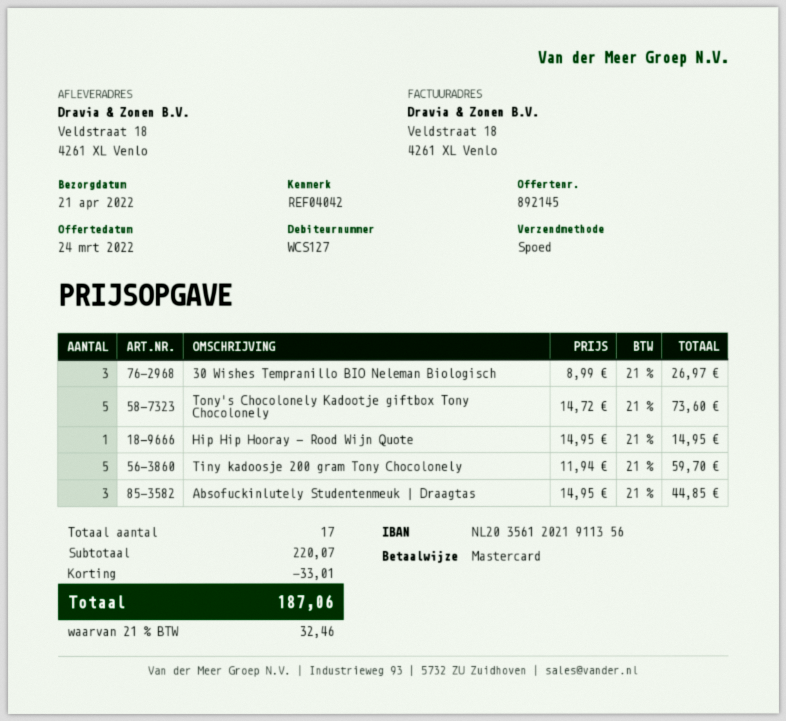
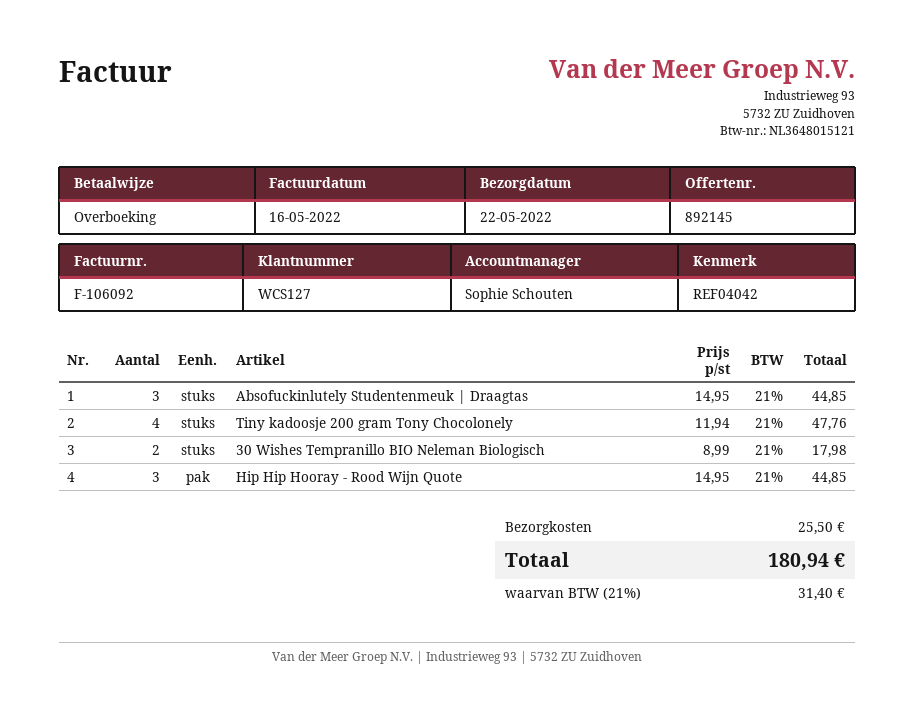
delivery date: 2022-04-21 -> 2022-05-22
payment method: Mastercard -> bank transfer
30 Wishes Tempranillo BIO Neleman Biologisch: 3 x 8.99 = 26.97 -> 2 x 8.99 = 17.98
Tony's Chocolonely Kadootje giftbox Tony Chocolonely: 5 x 14.72 = 73.60 -> none
Hip Hip Hooray - Rood Wijn Quote: 1 x 14.95 = 14.95 -> 3 x 14.95 = 44.85
Tiny kadoosje 200 gram Tony Chocolonely: 5 x 11.94 = 59.70 -> 4 x 11.94 = 47.76
discount: 33.01 -> none
shipping: none -> 25.50
tax: 21% = 32.46 -> 21% = 31.40
total: 187.06 -> 180.94

